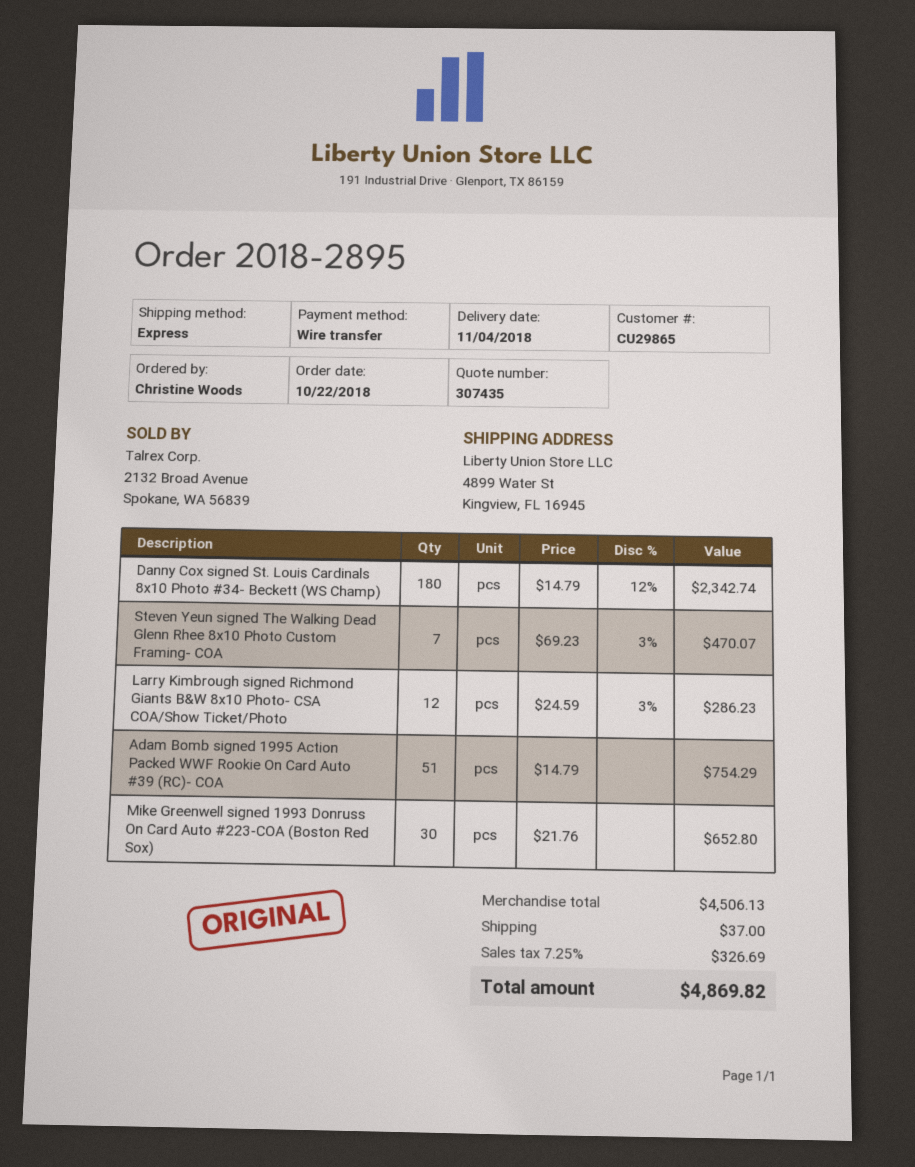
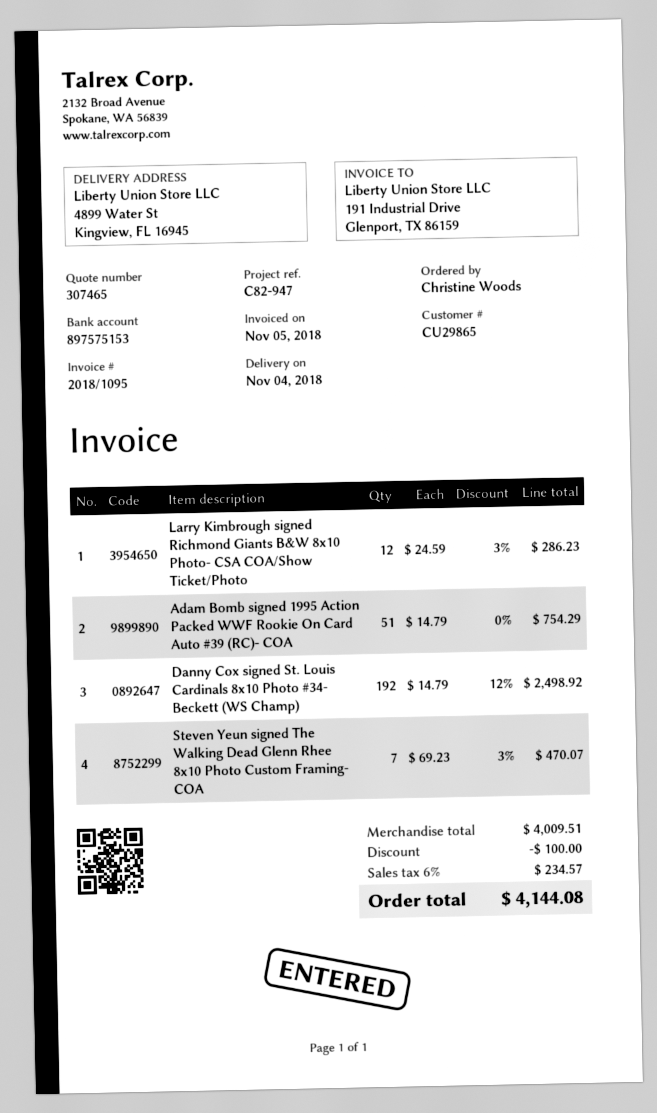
quote number: 307435 -> 307465
Danny Cox signed St. Louis Cardinals 8x10 Photo #34- Beckett (WS Champ): 180 x 14.79 - 12% = 2342.74 -> 192 x 14.79 - 12% = 2498.92
Mike Greenwell signed 1993 Donruss On Card Auto #223-COA (Boston Red Sox): 30 x 21.76 = 652.80 -> none
subtotal: 4506.13 -> 4009.51
discount: none -> 100.00
shipping: 37.00 -> none
tax: 7.25% = 326.69 -> 6% = 234.57
total: 4869.82 -> 4144.08

